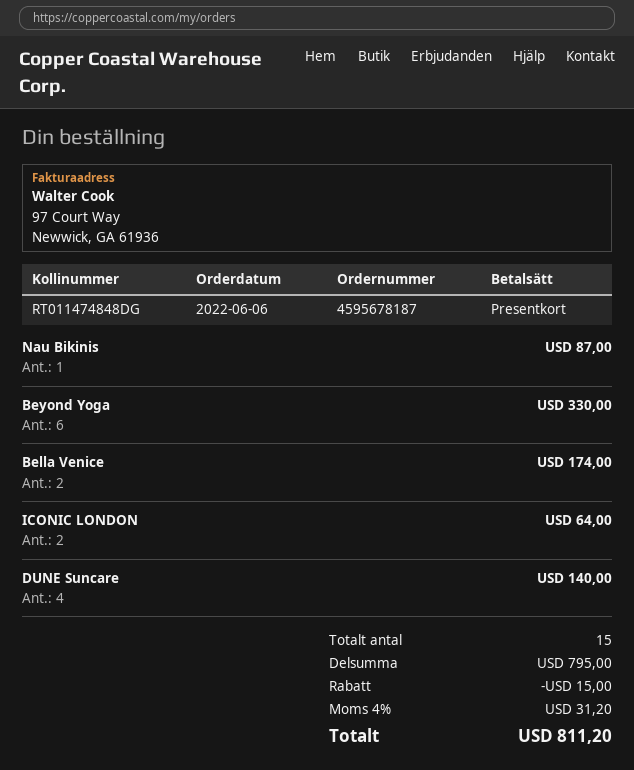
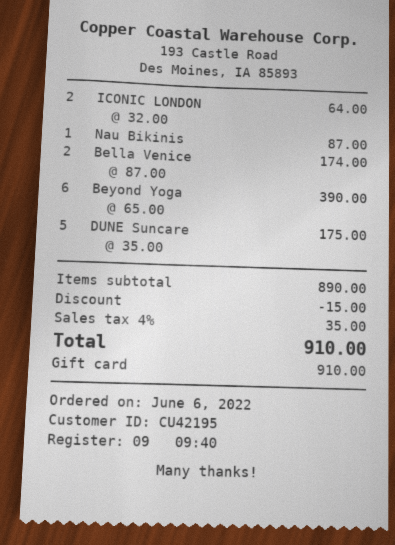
Beyond Yoga: 6 for 330.00 -> 6 for 390.00
DUNE Suncare: 4 for 140.00 -> 5 for 175.00
subtotal: 795.00 -> 890.00
tax: 4% = 31.20 -> 4% = 35.00
total: 811.20 -> 910.00

